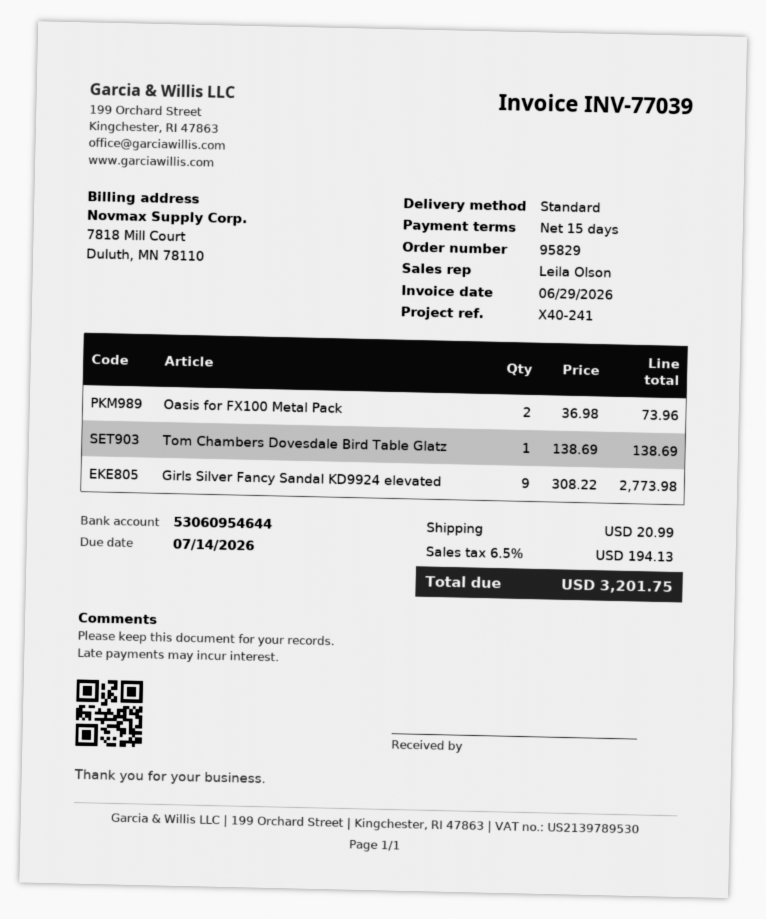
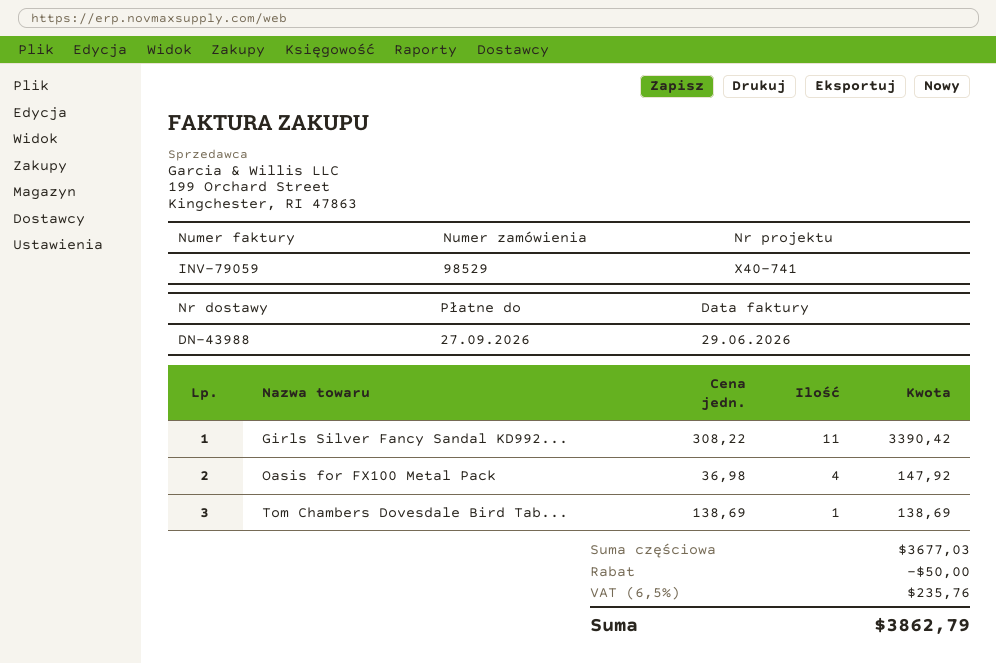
order number: 95829 -> 98529
invoice number: INV-77039 -> INV-79059
due date: 2026-07-14 -> 2026-09-27
reference: X40-241 -> X40-741
Oasis for FX100 Metal Pack: 2 x 36.98 = 73.96 -> 4 x 36.98 = 147.92
Girls Silver Fancy Sandal KD9924 elevated: 9 x 308.22 = 2773.98 -> 11 x 308.22 = 3390.42
discount: none -> 50.00
shipping: 20.99 -> none
tax: 6.5% = 194.13 -> 6.5% = 235.76
total: 3201.75 -> 3862.79

